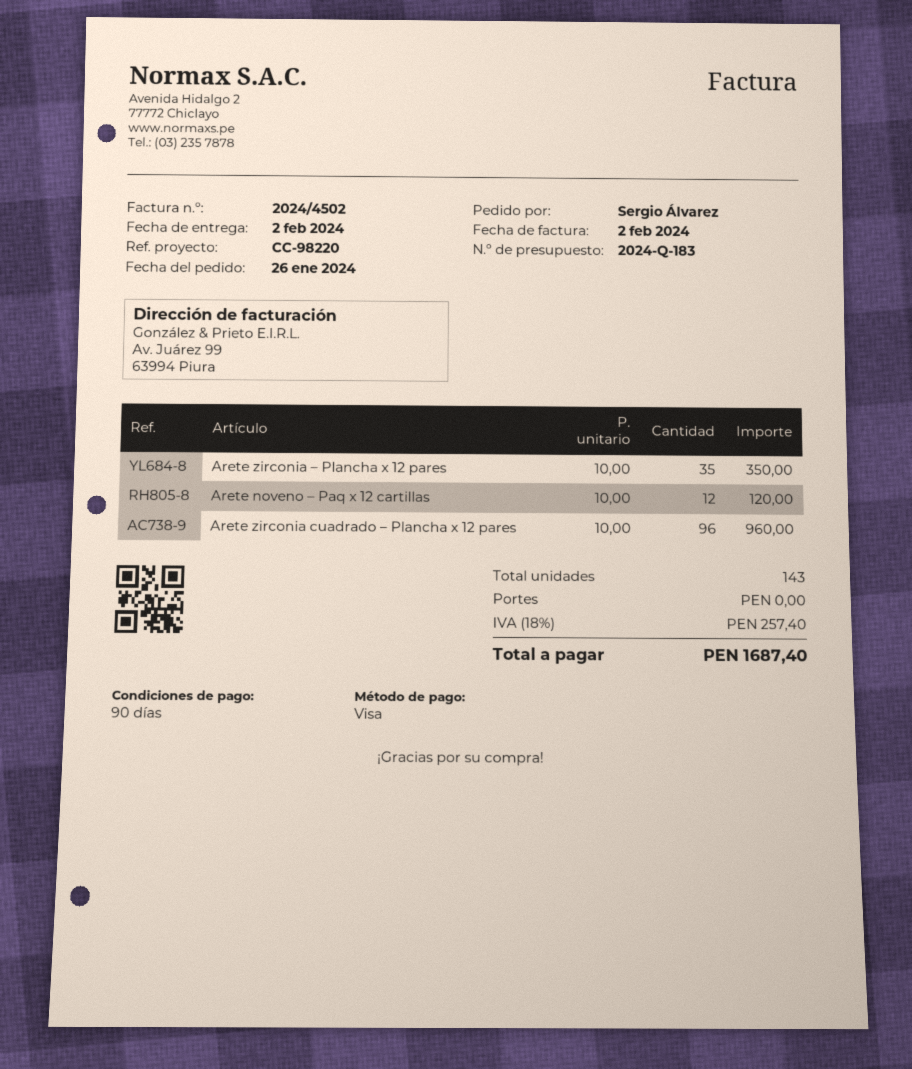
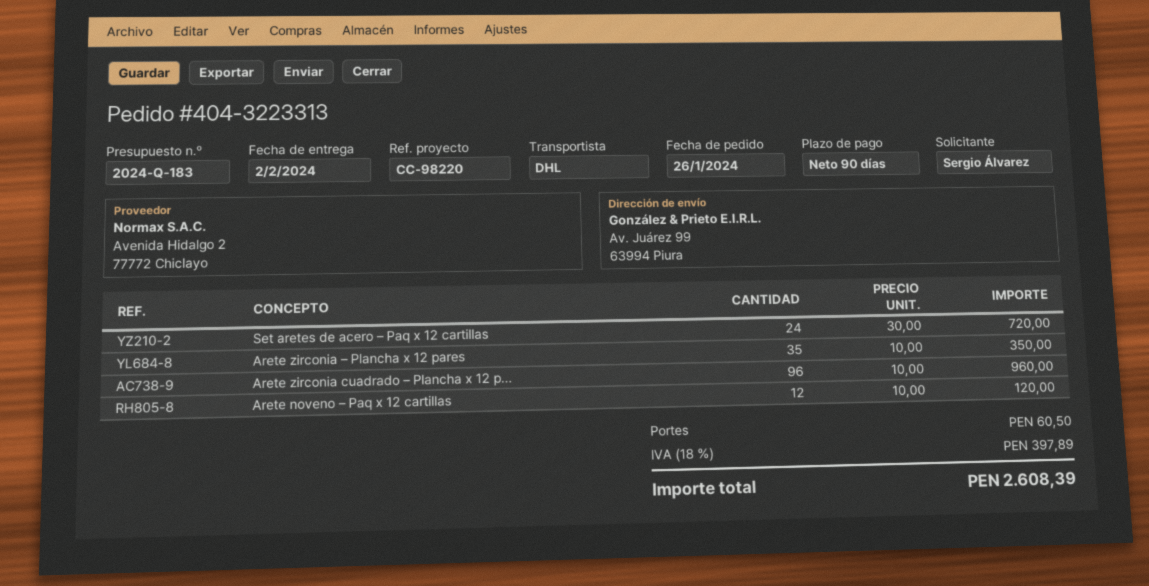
Set aretes de acero – Paq x 12 cartillas: none -> 24 x 30.00 = 720.00
shipping: 0.00 -> 60.50
tax: 18% = 257.40 -> 18% = 397.89
total: 1687.40 -> 2608.39

